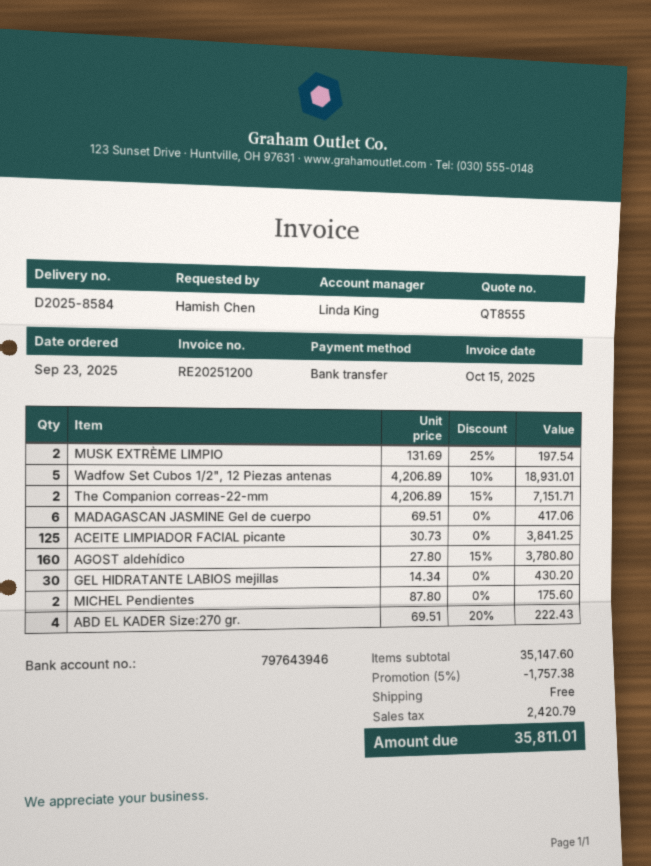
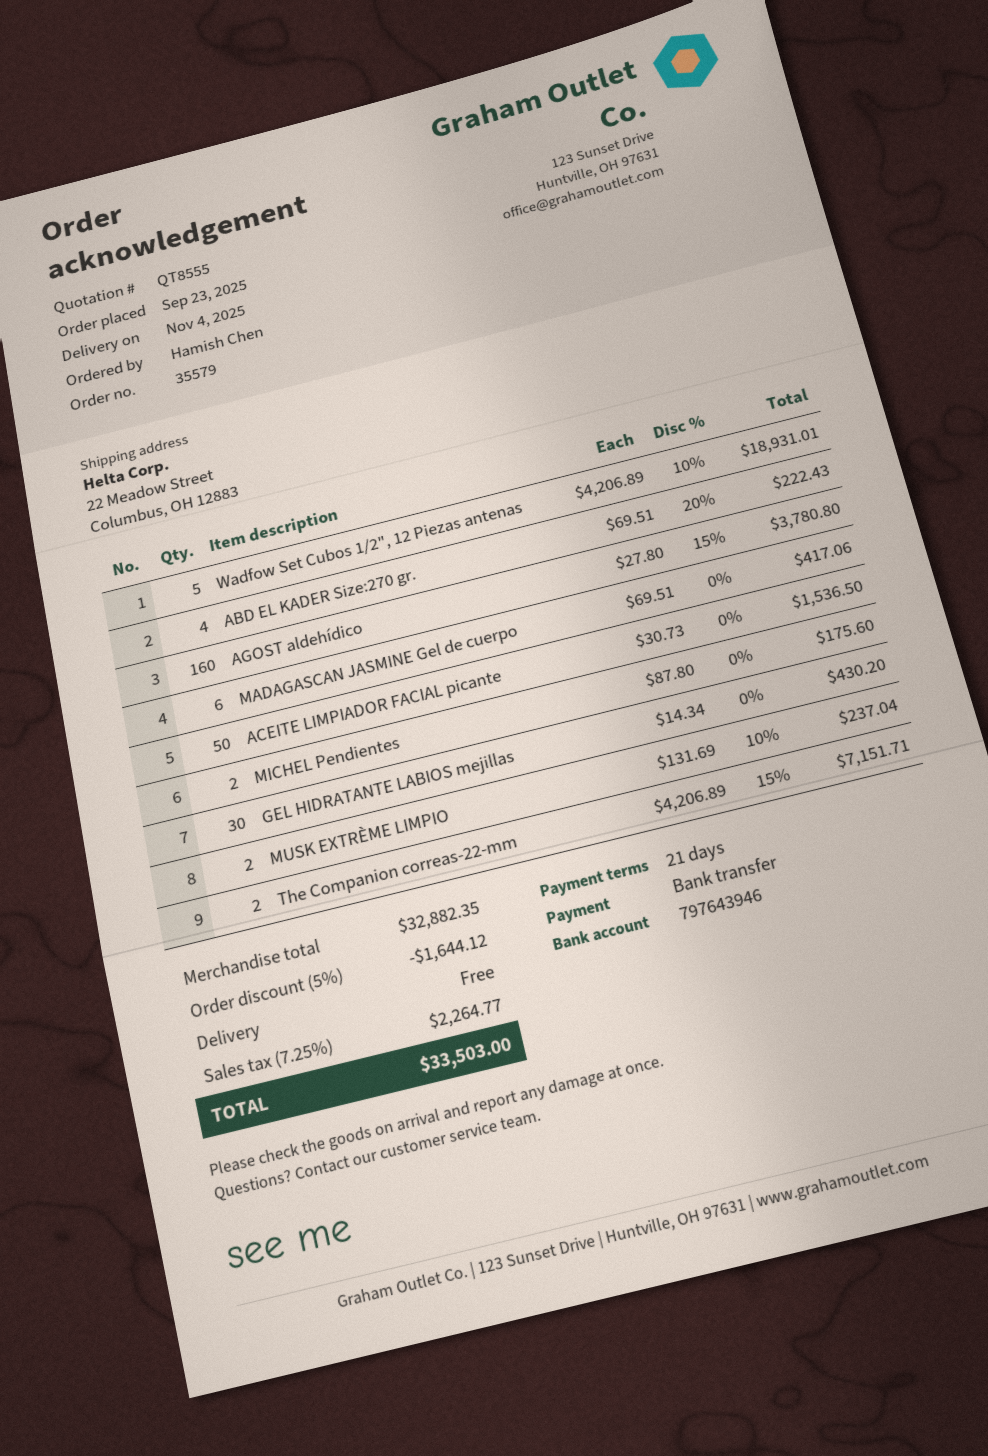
MUSK EXTRÈME LIMPIO: 2 x 131.69 - 25% = 197.54 -> 2 x 131.69 - 10% = 237.04
ACEITE LIMPIADOR FACIAL picante: 125 x 30.73 = 3841.25 -> 50 x 30.73 = 1536.50
subtotal: 35147.60 -> 32882.35
discount: 5% = 1757.38 -> 5% = 1644.12
tax: 2420.79 -> 2264.77
total: 35811.01 -> 33503.00

